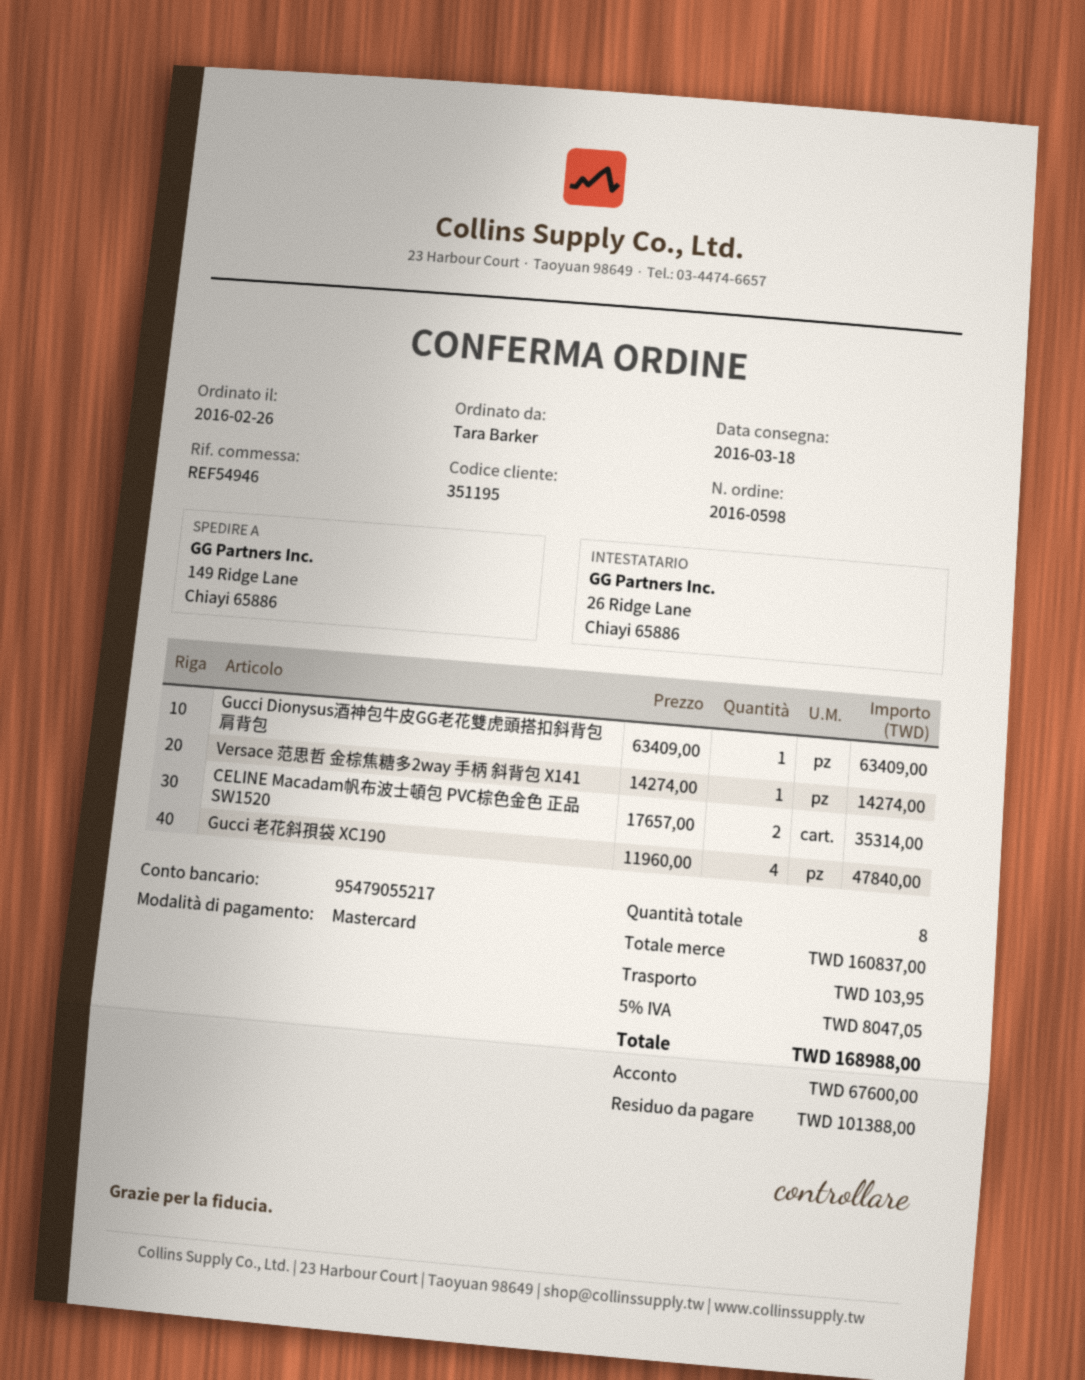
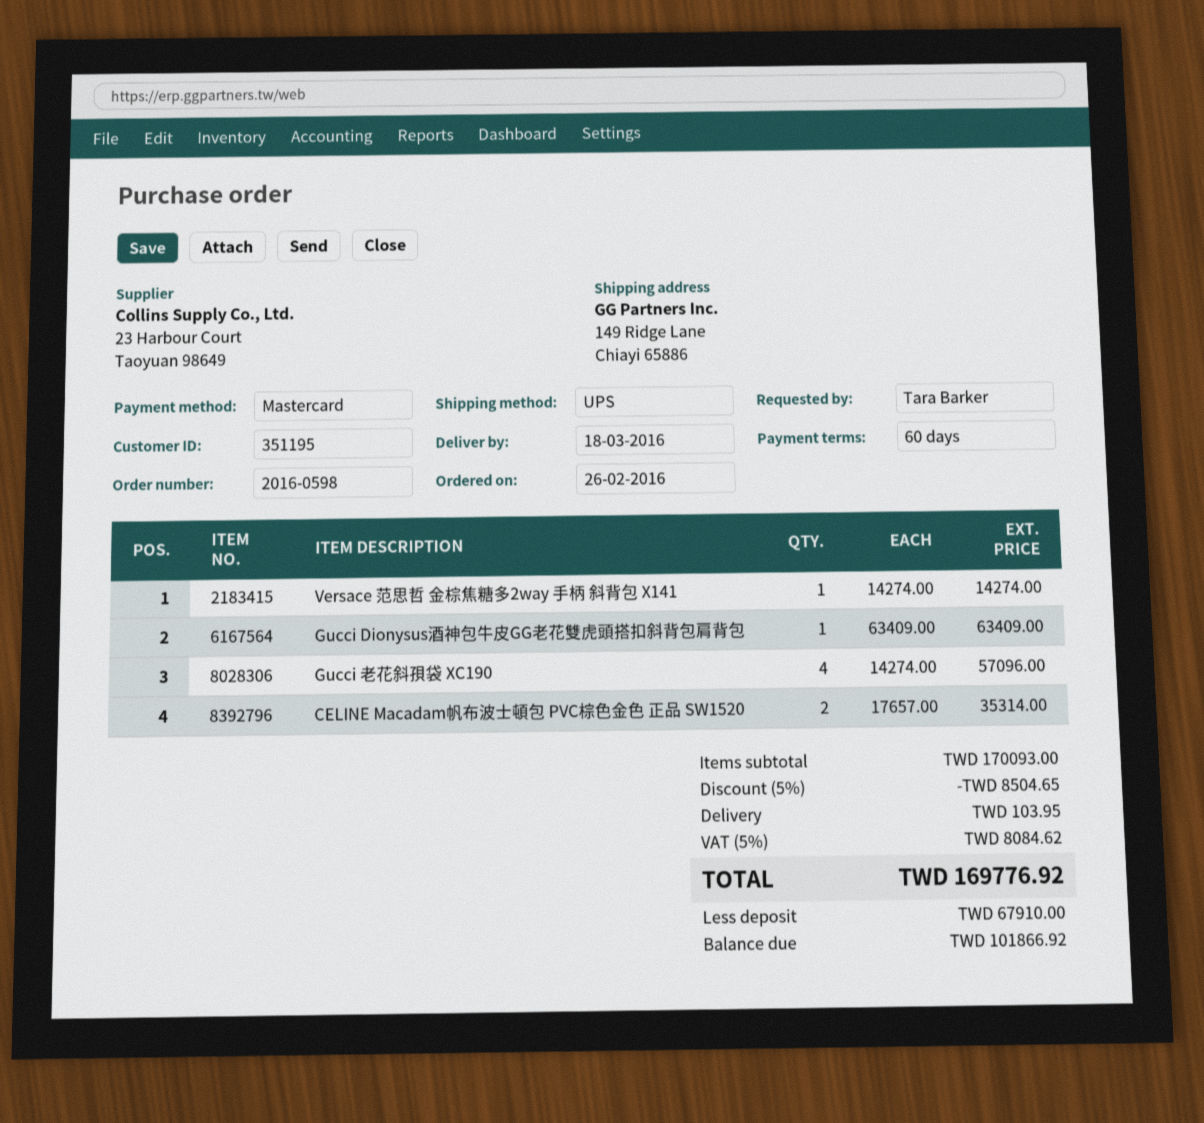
Gucci 老花斜孭袋 XC190: 4 x 11960.00 = 47840.00 -> 4 x 14274.00 = 57096.00
subtotal: 160837.00 -> 170093.00
discount: none -> 5% = 8504.65
tax: 5% = 8047.05 -> 5% = 8084.62
total: 168988.00 -> 169776.92
deposit: 67600.00 -> 67910.00
balance: 101388.00 -> 101866.92

